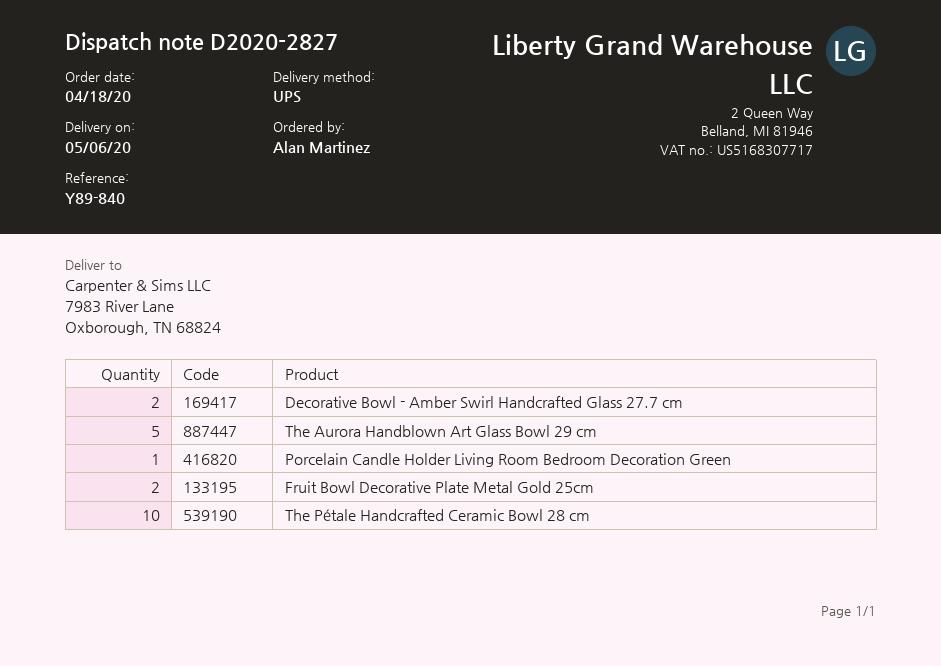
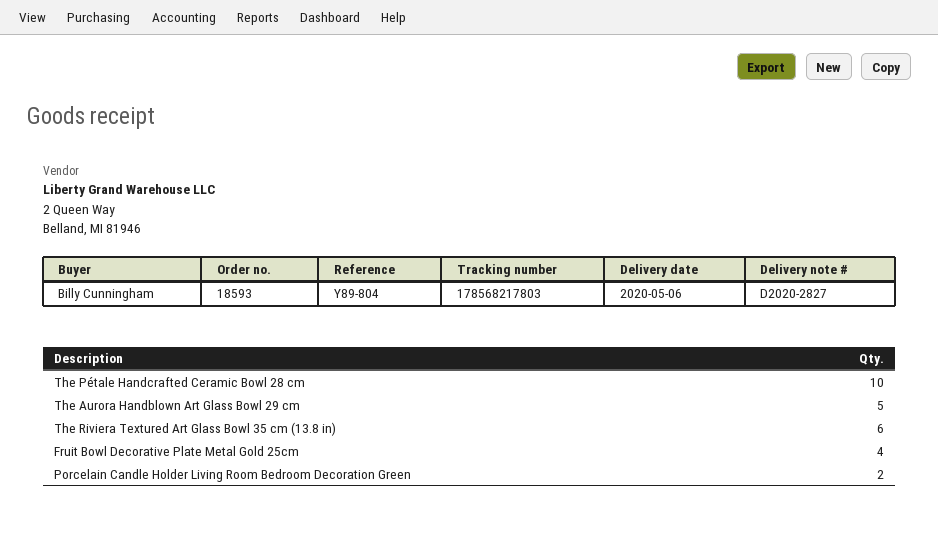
reference: Y89-840 -> Y89-804
ordered by: Alan Martinez -> Billy Cunningham
Decorative Bowl - Amber Swirl Handcrafted Glass 27.7 cm: 2 -> none
Porcelain Candle Holder Living Room Bedroom Decoration Green: 1 -> 2
Fruit Bowl Decorative Plate Metal Gold 25cm: 2 -> 4
The Riviera Textured Art Glass Bowl 35 cm (13.8 in): none -> 6

